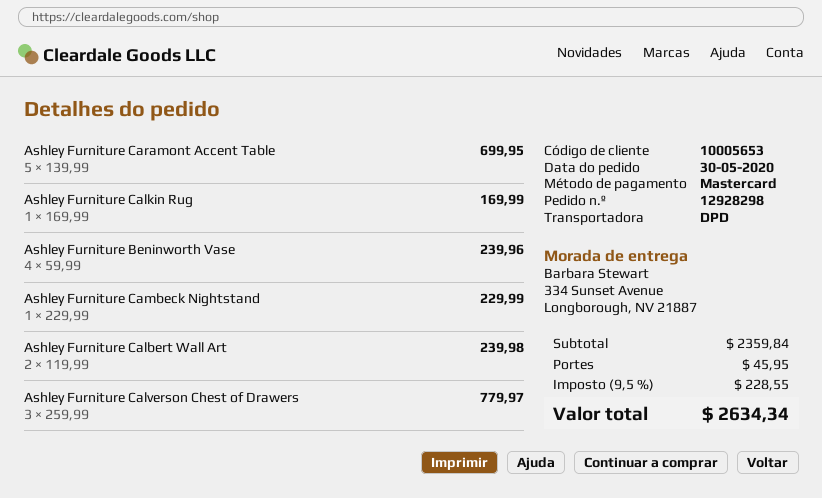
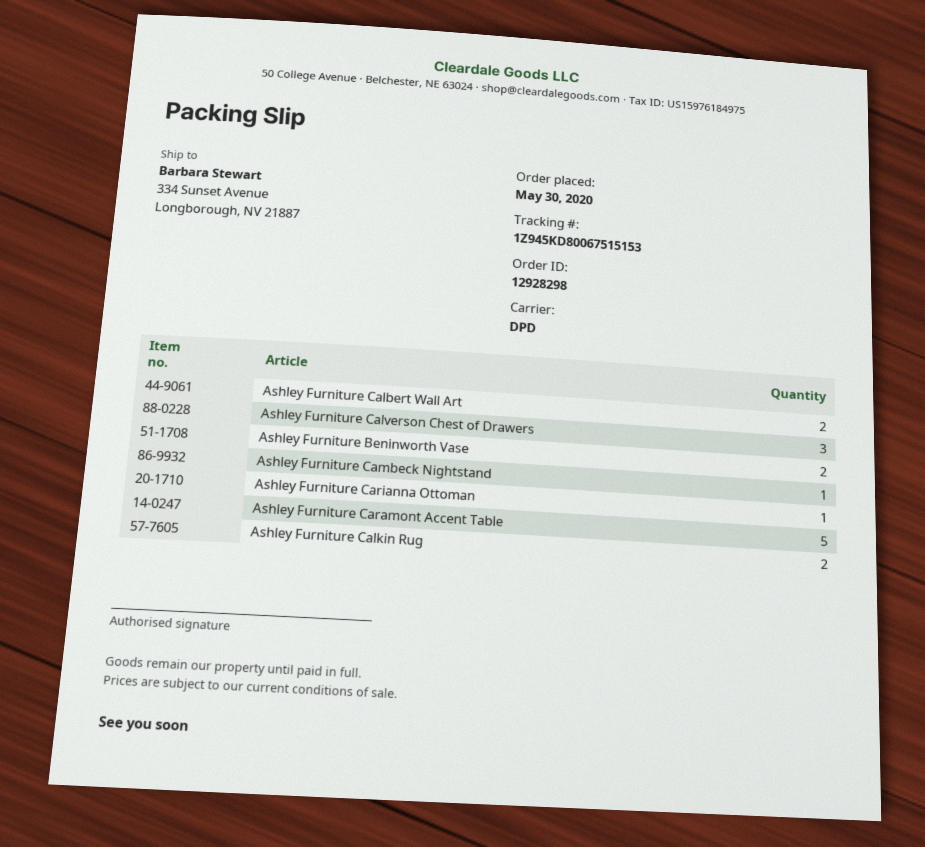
Ashley Furniture Calkin Rug: 1 -> 2
Ashley Furniture Beninworth Vase: 4 -> 2
Ashley Furniture Carianna Ottoman: none -> 1

